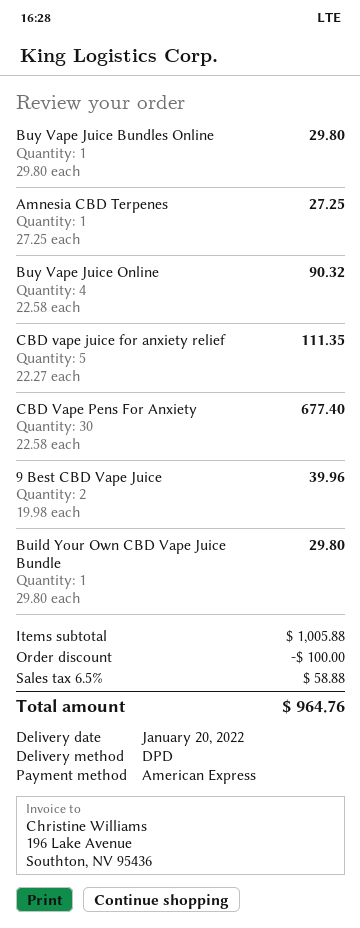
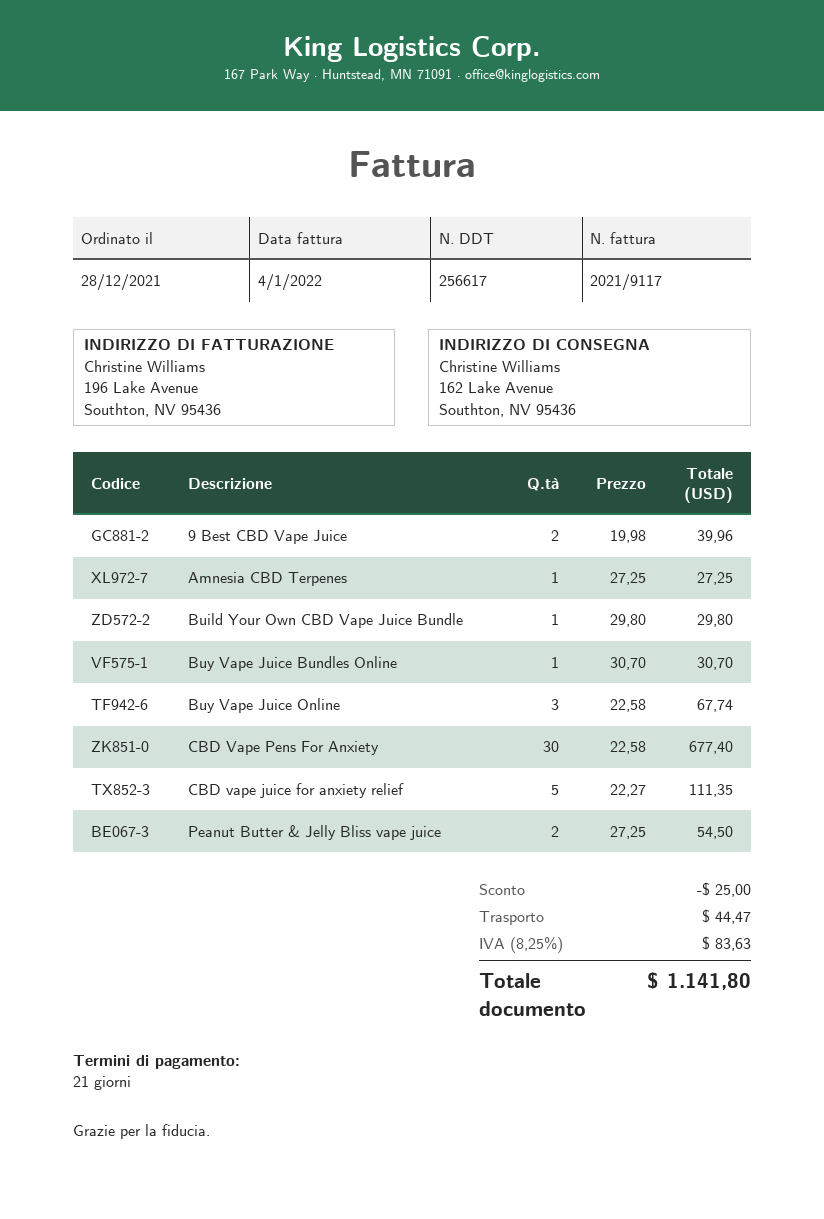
Buy Vape Juice Bundles Online: 1 x 29.80 = 29.80 -> 1 x 30.70 = 30.70
Buy Vape Juice Online: 4 x 22.58 = 90.32 -> 3 x 22.58 = 67.74
Peanut Butter & Jelly Bliss vape juice: none -> 2 x 27.25 = 54.50
discount: 100.00 -> 25.00
shipping: none -> 44.47
tax: 6.5% = 58.88 -> 8.25% = 83.63
total: 964.76 -> 1141.80

